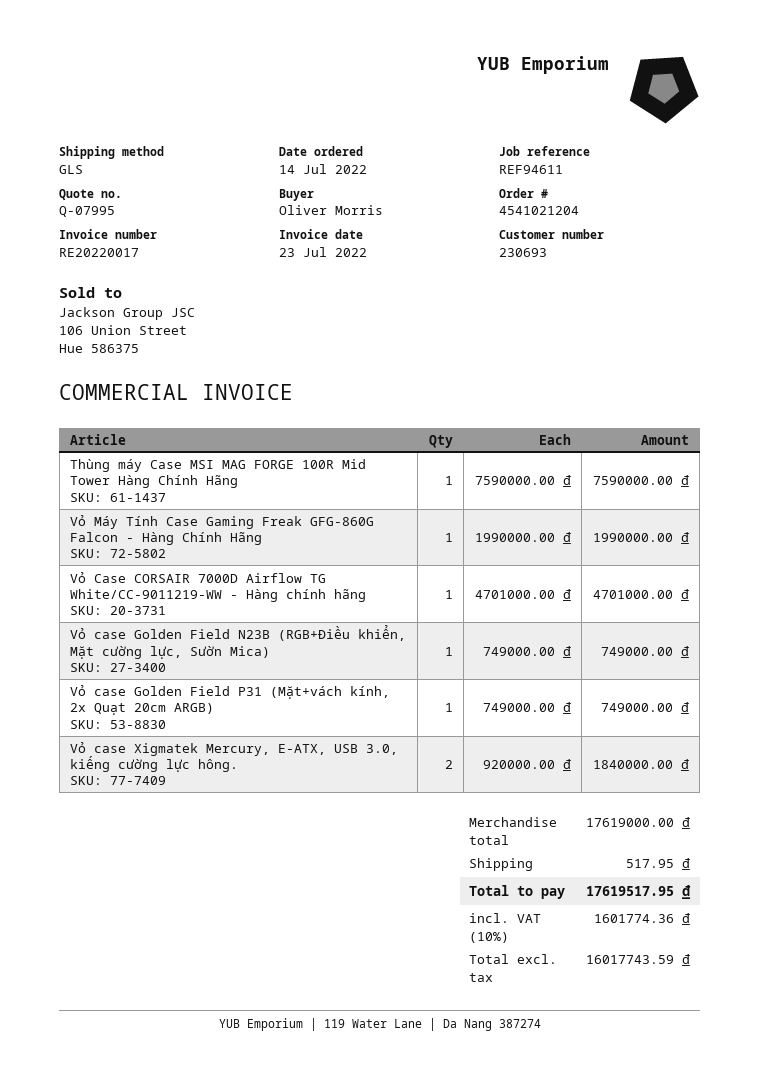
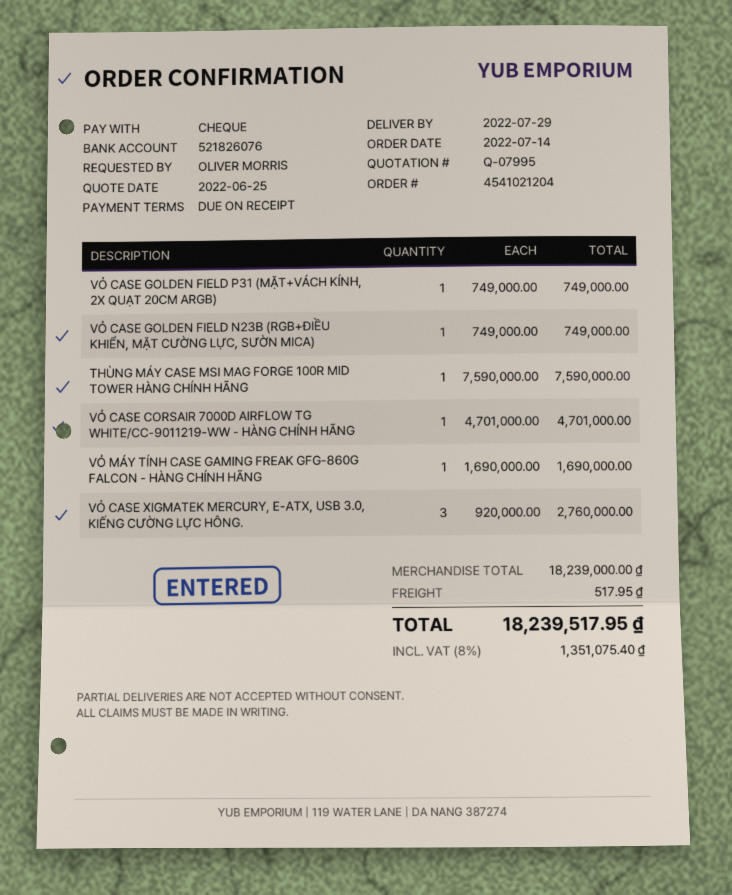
Vỏ Máy Tính Case Gaming Freak GFG-860G Falcon - Hàng Chính Hãng: 1 x 1990000.00 = 1990000.00 -> 1 x 1690000.00 = 1690000.00
Vỏ case Xigmatek Mercury, E-ATX, USB 3.0, kiếng cường lực hông.: 2 x 920000.00 = 1840000.00 -> 3 x 920000.00 = 2760000.00
subtotal: 17619000.00 -> 18239000.00
tax: 10% = 1601774.36 -> 8% = 1351075.40
total: 17619517.95 -> 18239517.95

